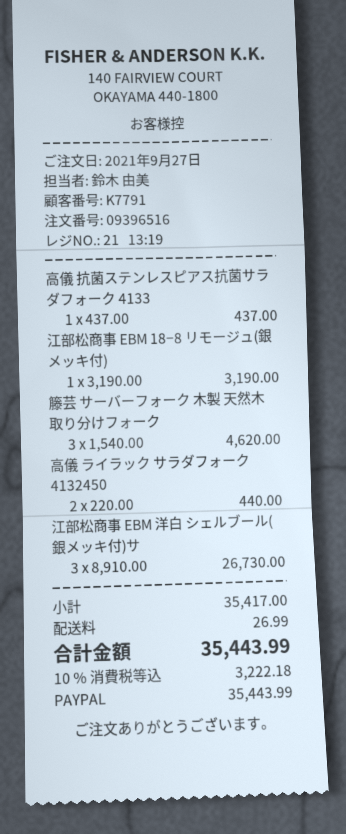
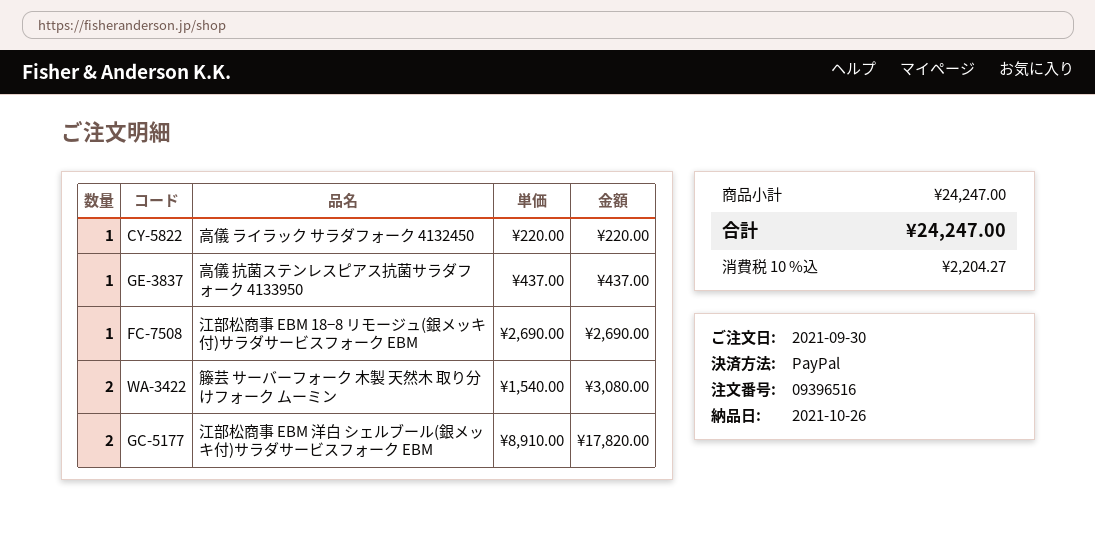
order date: 2021-09-27 -> 2021-09-30
江部松商事 EBM 18−8 リモージュ(銀メッキ付): 1 x 3190.00 = 3190.00 -> 1 x 2690.00 = 2690.00
籐芸 サーバーフォーク 木製 天然木 取り分けフォーク: 3 x 1540.00 = 4620.00 -> 2 x 1540.00 = 3080.00
高儀 ライラック サラダフォーク 4132450: 2 x 220.00 = 440.00 -> 1 x 220.00 = 220.00
江部松商事 EBM 洋白 シェルブール(銀メッキ付)サ: 3 x 8910.00 = 26730.00 -> 2 x 8910.00 = 17820.00
subtotal: 35417.00 -> 24247.00
shipping: 26.99 -> none
tax: 10% = 3222.18 -> 10% = 2204.27
total: 35443.99 -> 24247.00

